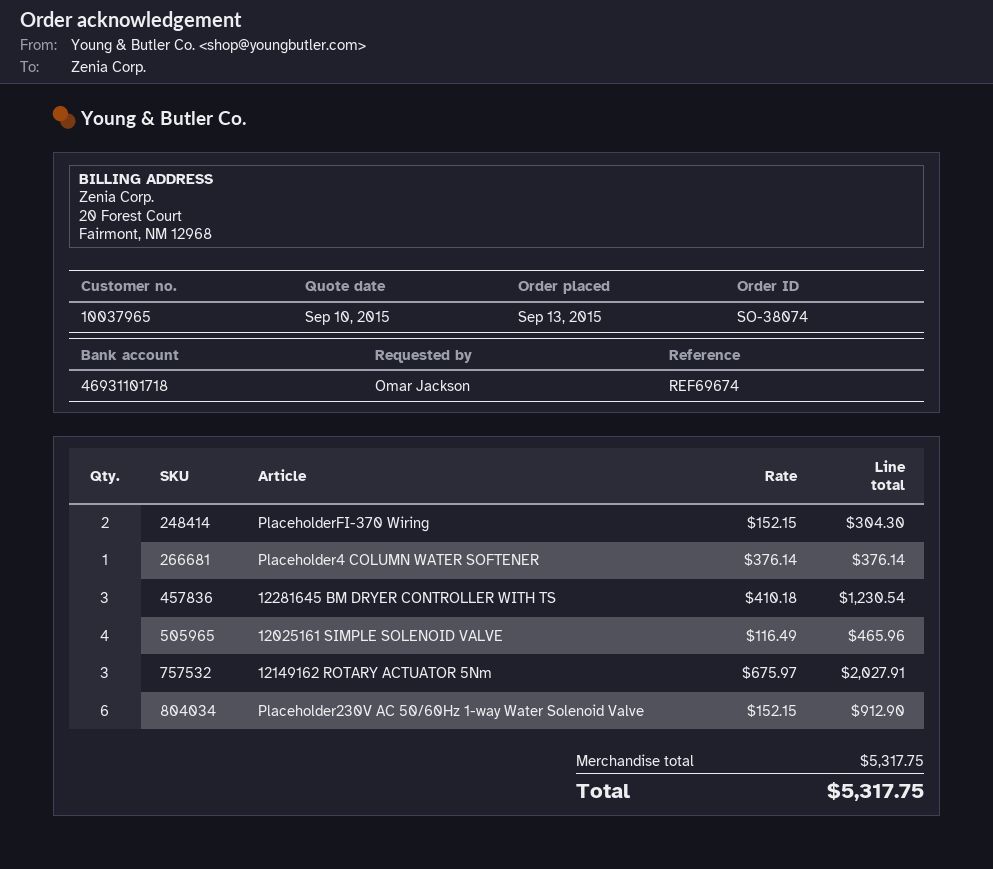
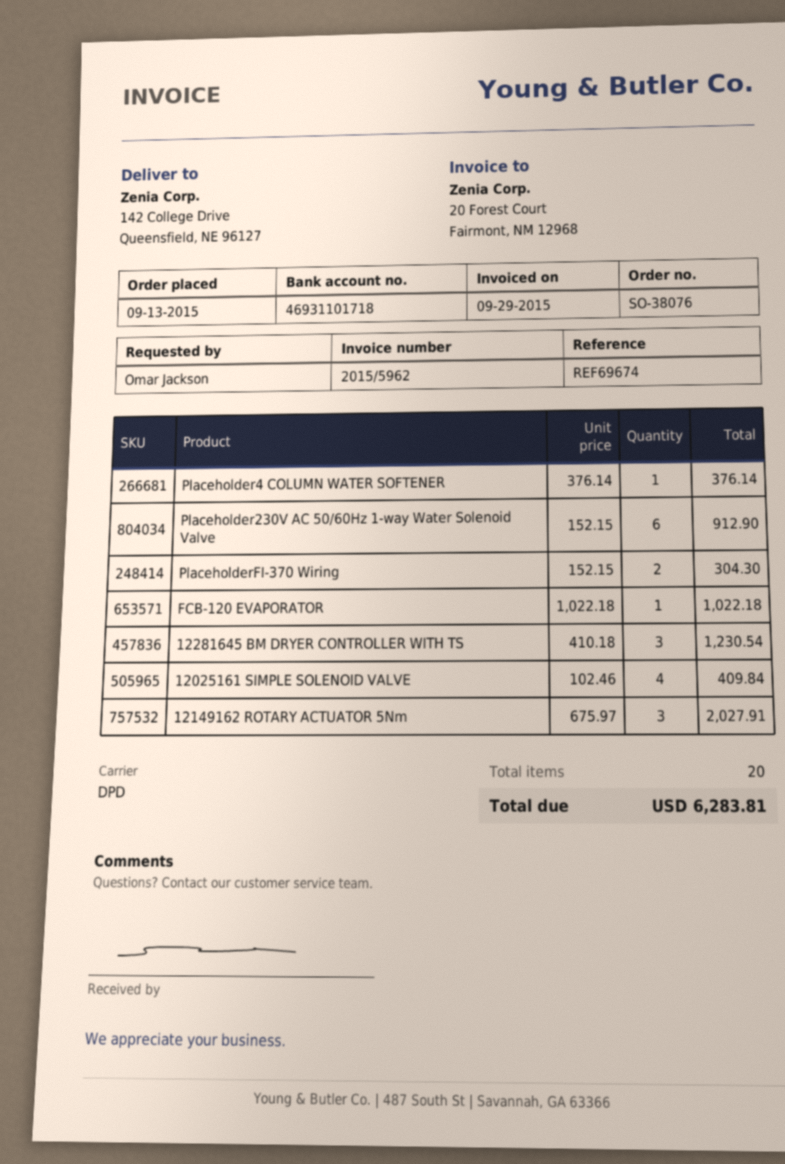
order number: SO-38074 -> SO-38076
12025161 SIMPLE SOLENOID VALVE: 4 x 116.49 = 465.96 -> 4 x 102.46 = 409.84
FCB-120 EVAPORATOR: none -> 1 x 1022.18 = 1022.18
total: 5317.75 -> 6283.81

